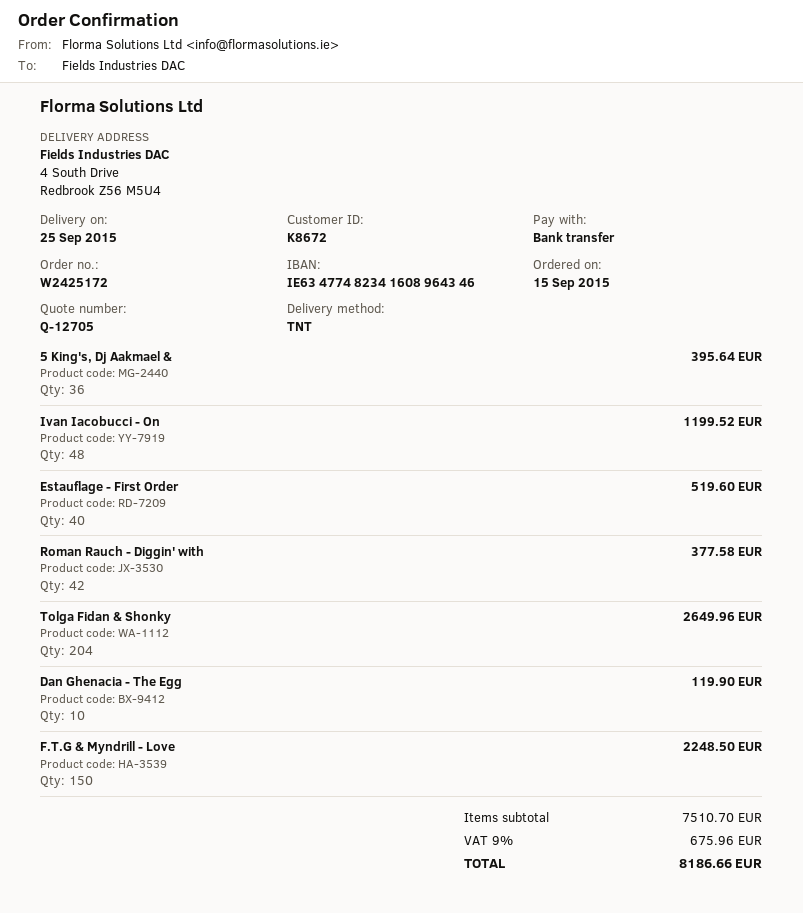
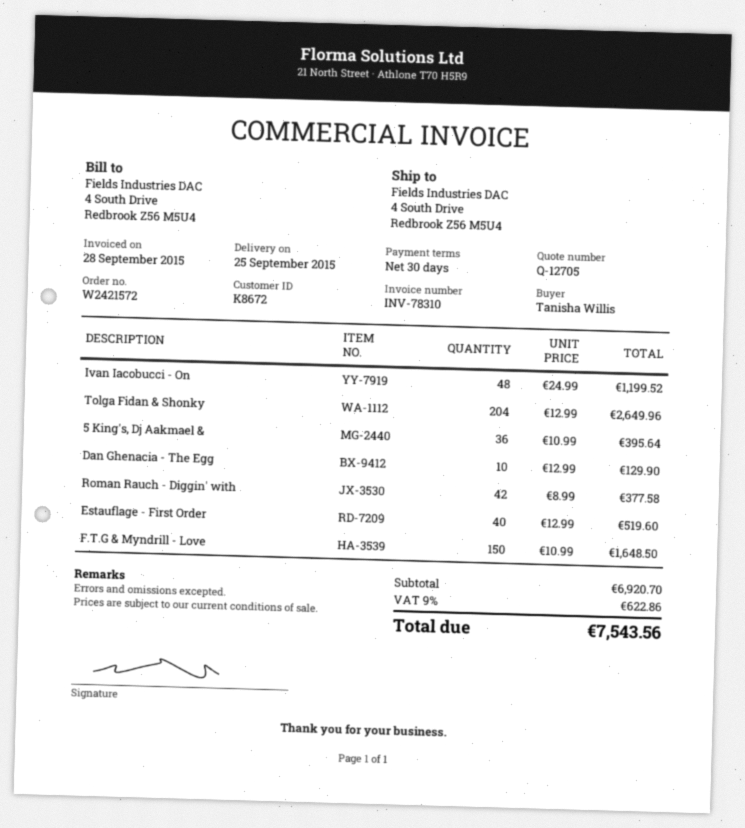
order number: W2425172 -> W2421572
Dan Ghenacia - The Egg: 10 for 119.90 -> 10 for 129.90
F.T.G & Myndrill - Love: 150 for 2248.50 -> 150 for 1648.50
subtotal: 7510.70 -> 6920.70
tax: 9% = 675.96 -> 9% = 622.86
total: 8186.66 -> 7543.56

